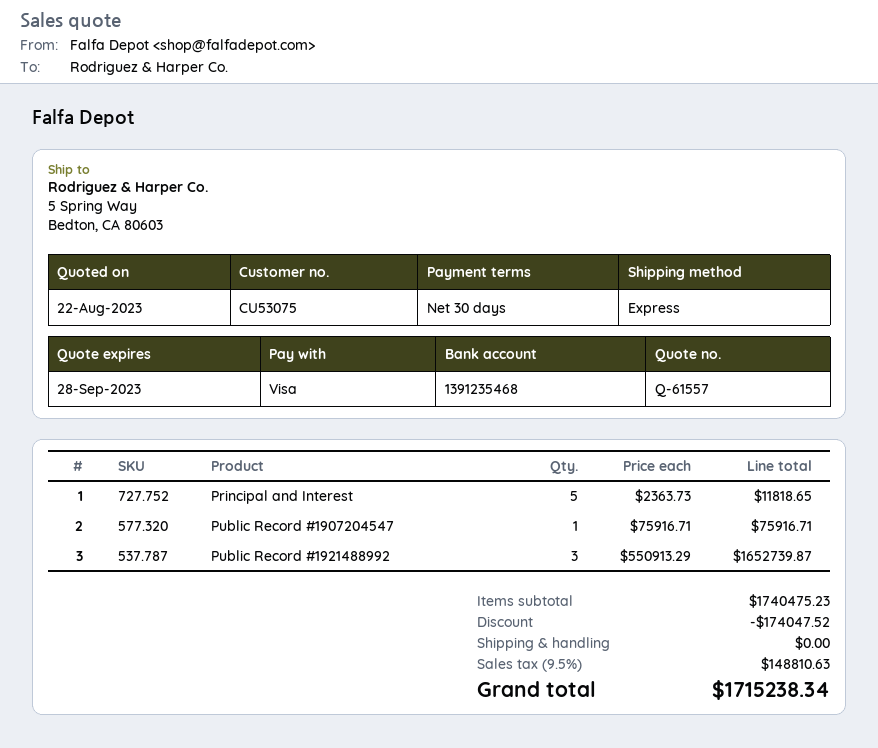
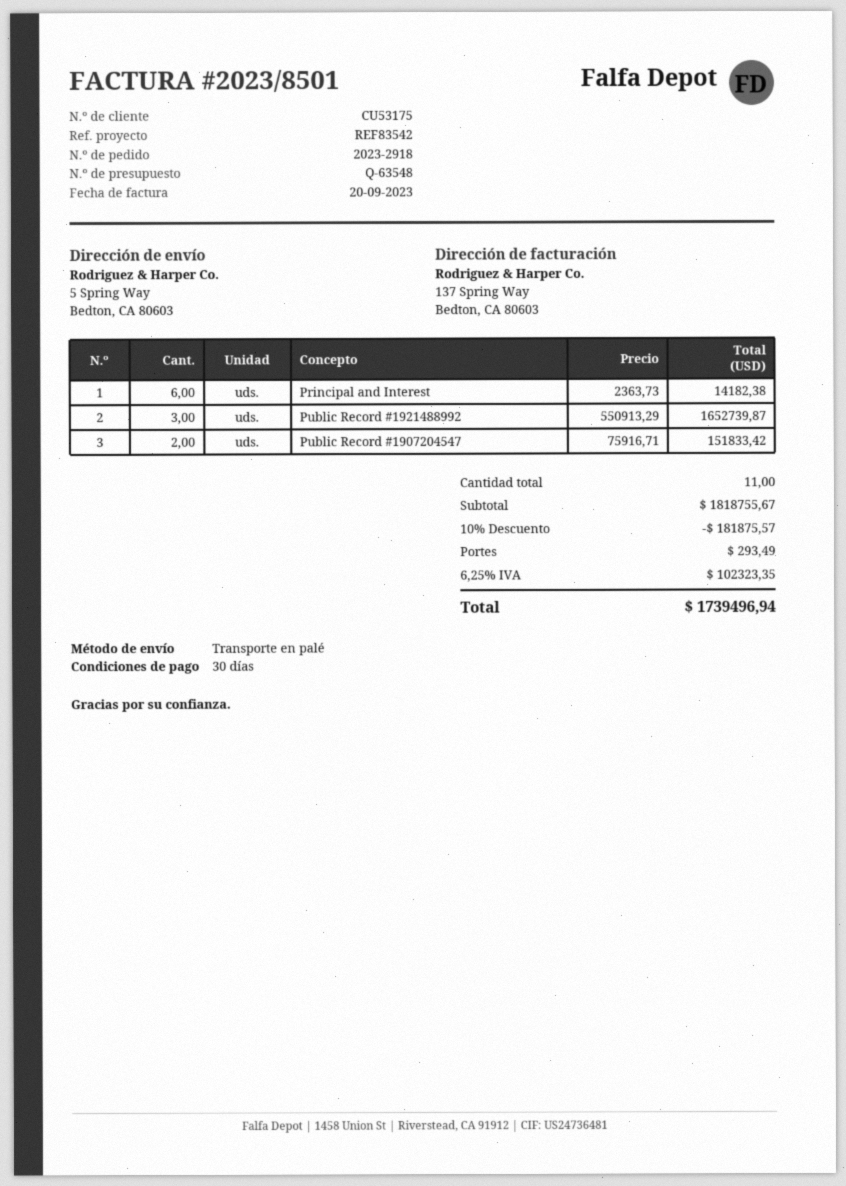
quote number: Q-61557 -> Q-63548
customer number: CU53075 -> CU53175
shipping method: express -> pallet freight
Principal and Interest: 5 x 2363.73 = 11818.65 -> 6 x 2363.73 = 14182.38
Public Record #1907204547: 1 x 75916.71 = 75916.71 -> 2 x 75916.71 = 151833.42
subtotal: 1740475.23 -> 1818755.67
discount: 174047.52 -> 181875.57
shipping: 0.00 -> 293.49
tax: 9.5% = 148810.63 -> 6.25% = 102323.35
total: 1715238.34 -> 1739496.94

